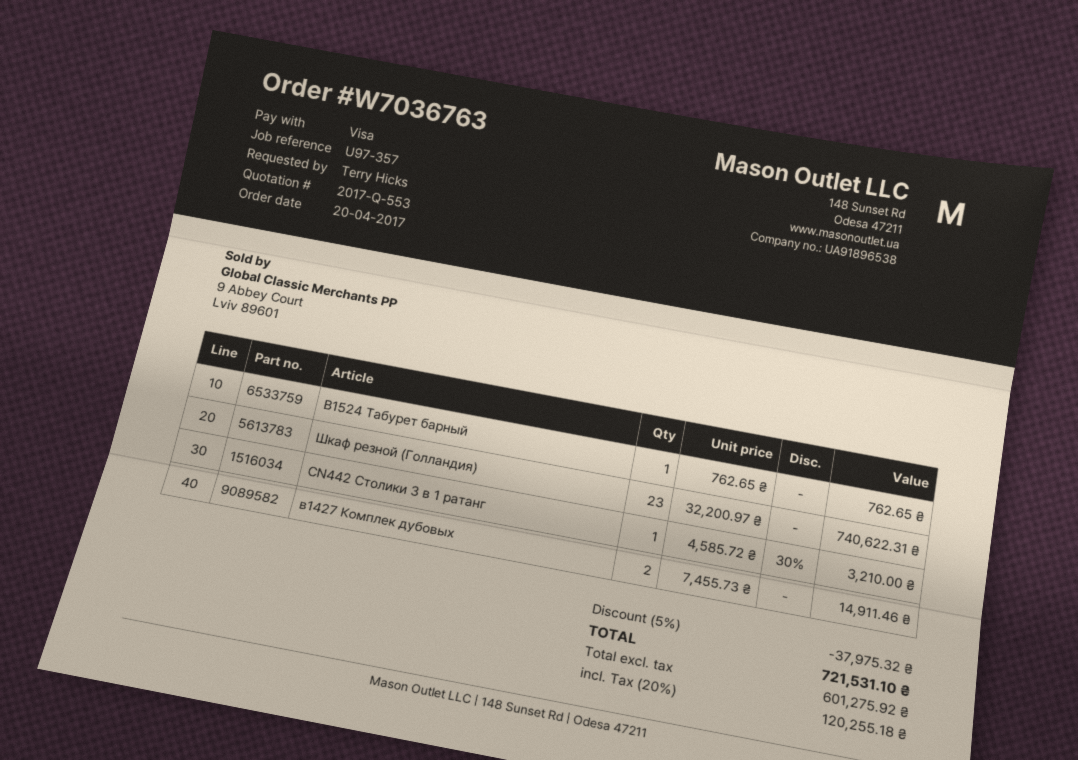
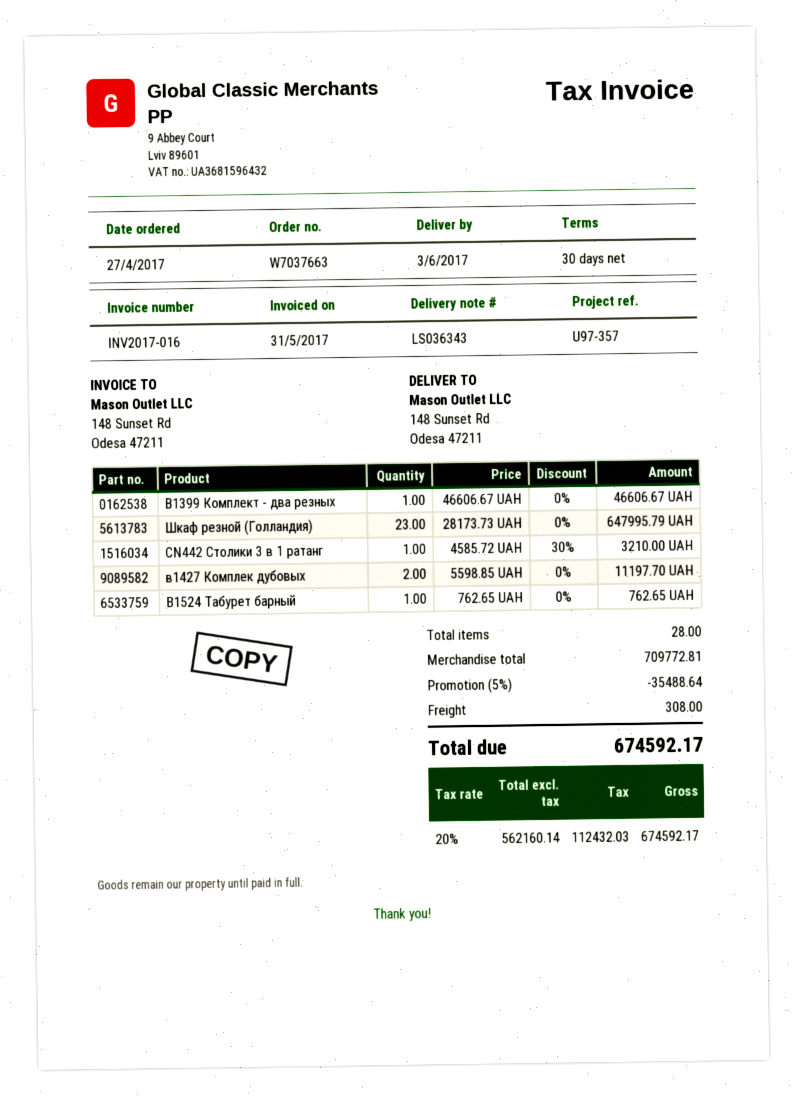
order number: W7036763 -> W7037663
order date: 2017-04-20 -> 2017-04-27
Шкаф резной (Голландия): 23 x 32200.97 = 740622.31 -> 23 x 28173.73 = 647995.79
в1427 Комплек дубовых: 2 x 7455.73 = 14911.46 -> 2 x 5598.85 = 11197.70
В1399 Комплект - два резных: none -> 1 x 46606.67 = 46606.67
discount: 5% = 37975.32 -> 5% = 35488.64
shipping: none -> 308.00
net: 601275.92 -> 562160.14
tax: 20% = 120255.18 -> 20% = 112432.03
total: 721531.10 -> 674592.17

